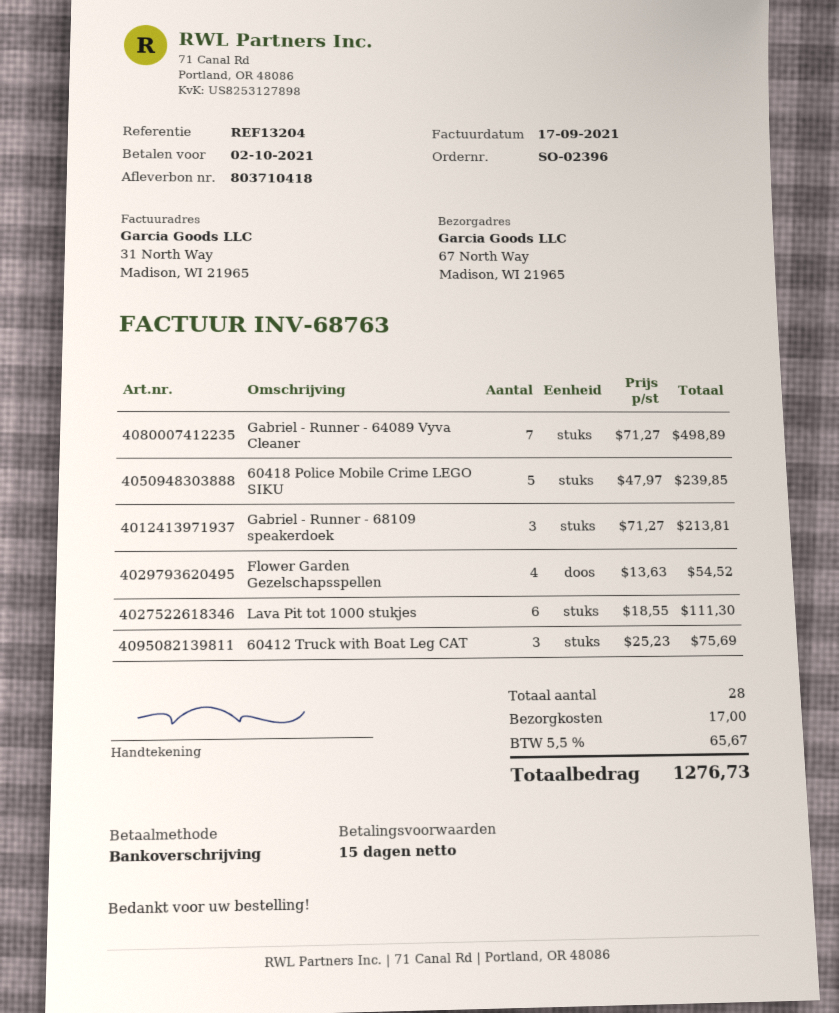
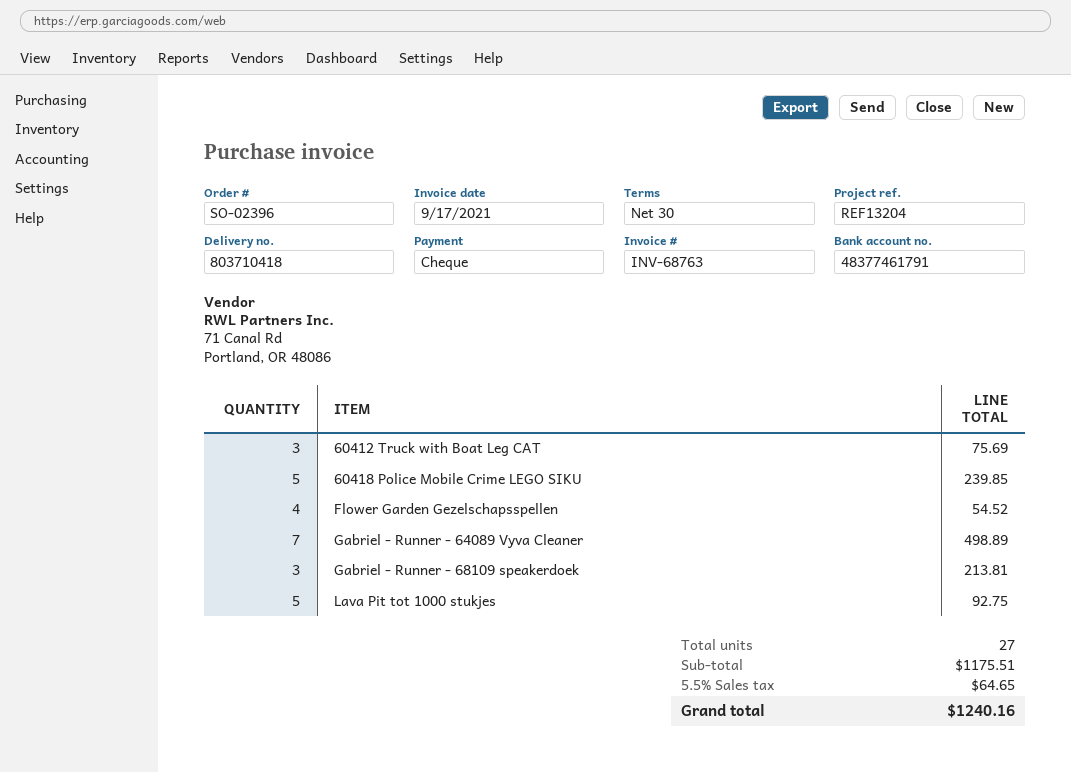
payment terms: 15 days -> 30 days
payment method: bank transfer -> cheque
Lava Pit tot 1000 stukjes: 6 for 111.30 -> 5 for 92.75
total quantity: 28 -> 27
shipping: 17.00 -> none
tax: 5.5% = 65.67 -> 5.5% = 64.65
total: 1276.73 -> 1240.16

